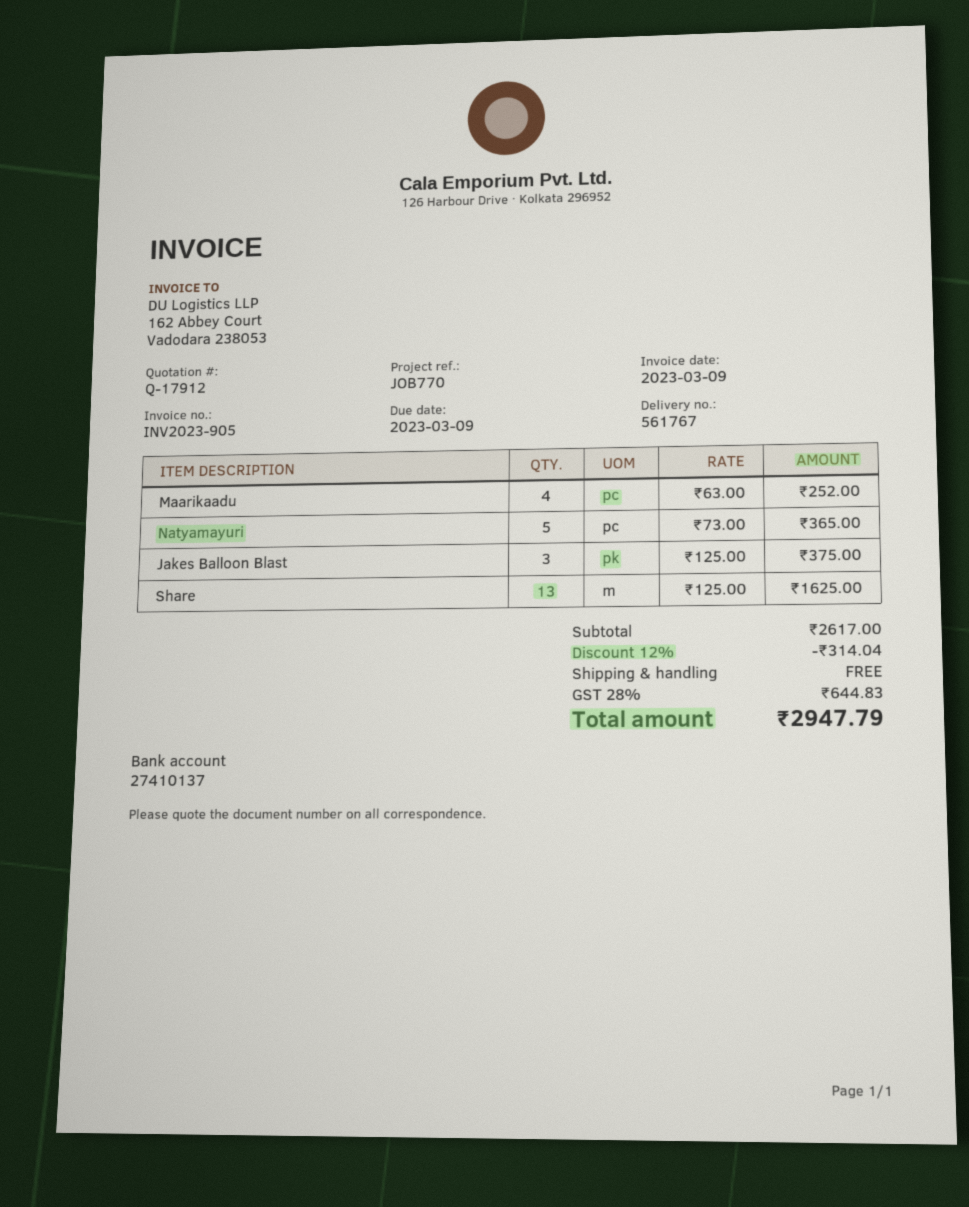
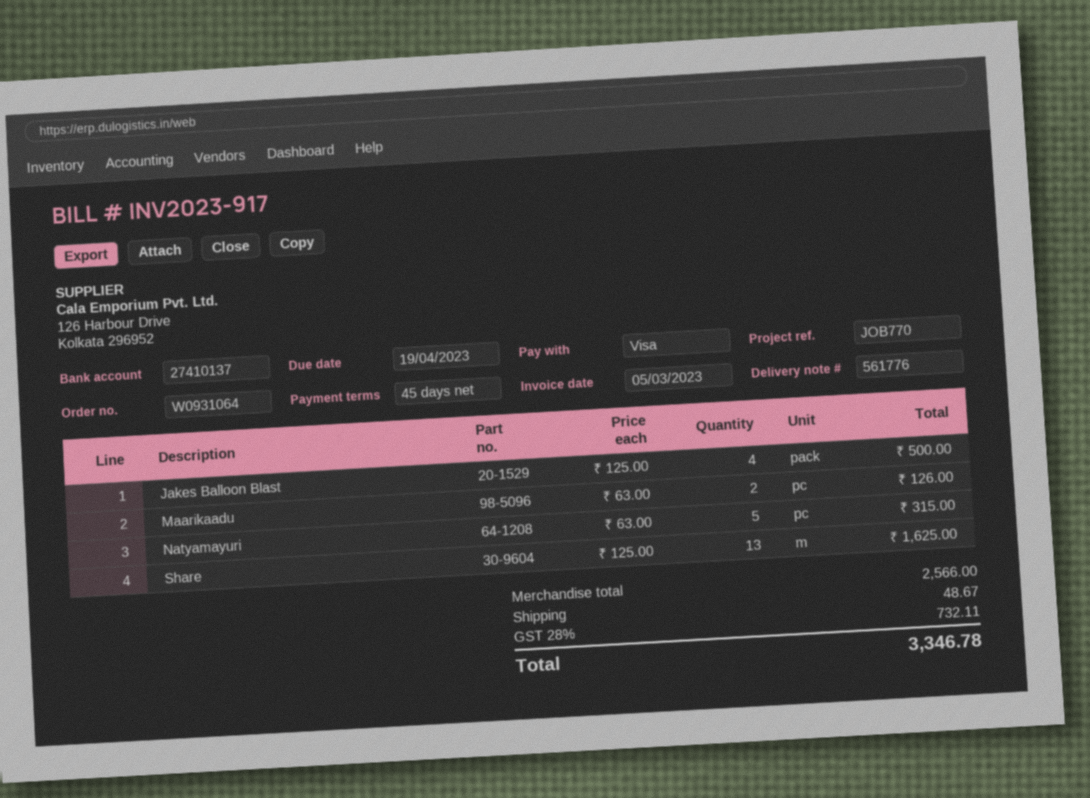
delivery note number: 561767 -> 561776
invoice number: INV2023-905 -> INV2023-917
invoice date: 2023-03-09 -> 2023-03-05
due date: 2023-03-09 -> 2023-04-19
Maarikaadu: 4 x 63.00 = 252.00 -> 2 x 63.00 = 126.00
Natyamayuri: 5 x 73.00 = 365.00 -> 5 x 63.00 = 315.00
Jakes Balloon Blast: 3 x 125.00 = 375.00 -> 4 x 125.00 = 500.00
subtotal: 2617.00 -> 2566.00
discount: 12% = 314.04 -> none
shipping: 0.00 -> 48.67
tax: 28% = 644.83 -> 28% = 732.11
total: 2947.79 -> 3346.78

